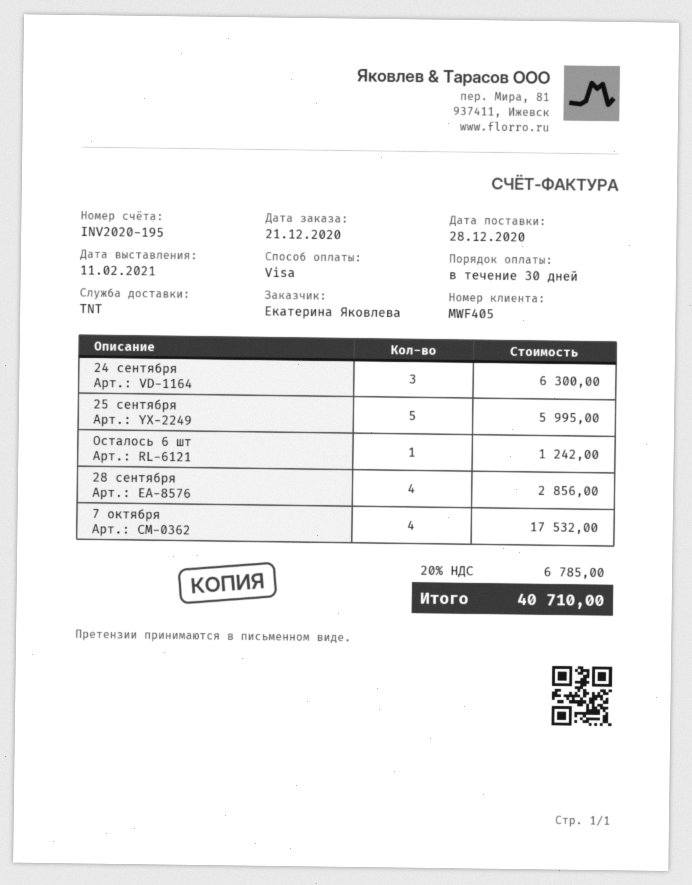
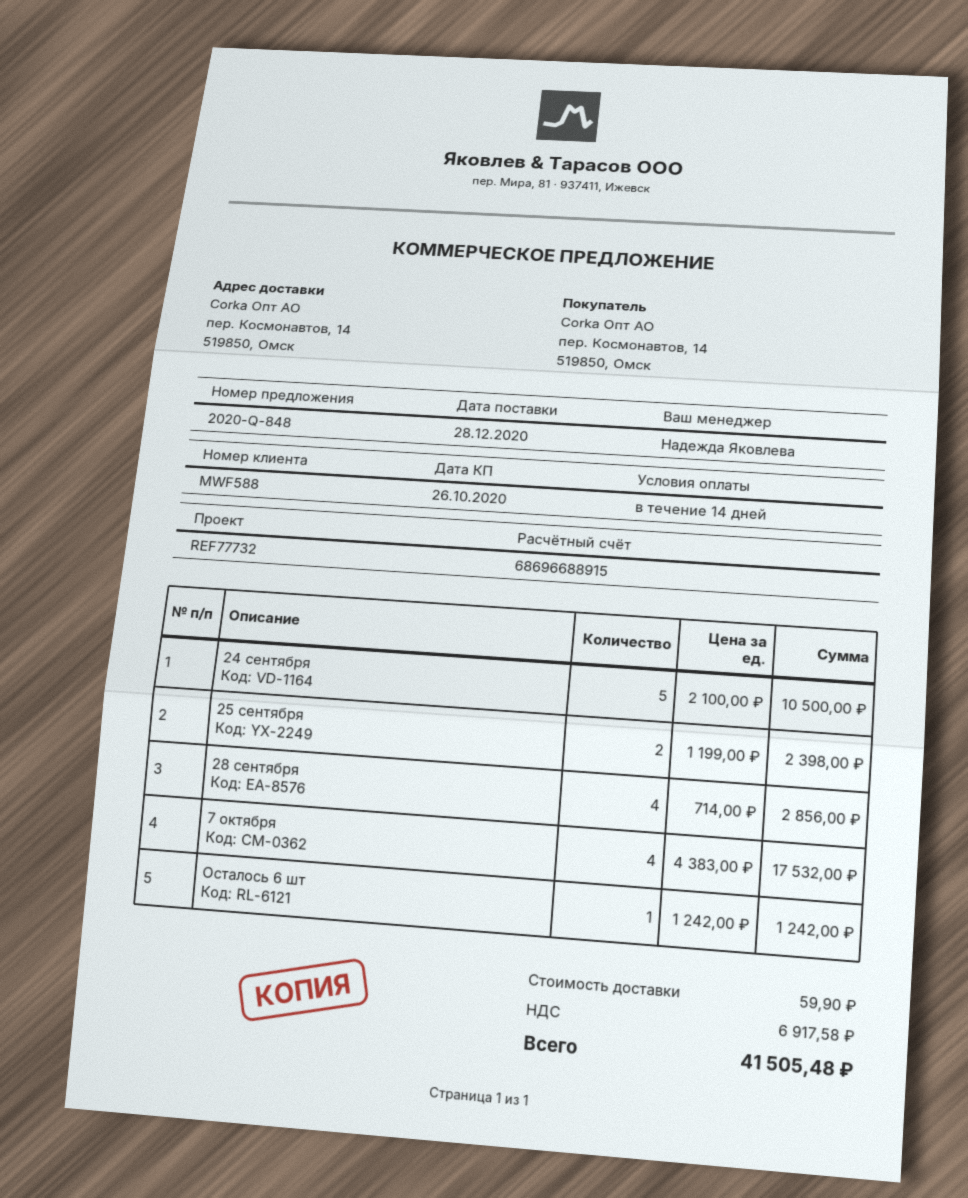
payment terms: 30 days -> 14 days
customer number: MWF405 -> MWF588
24 сентября: 3 for 6300.00 -> 5 for 10500.00
25 сентября: 5 for 5995.00 -> 2 for 2398.00
shipping: none -> 59.90
tax: 6785.00 -> 6917.58
total: 40710.00 -> 41505.48

